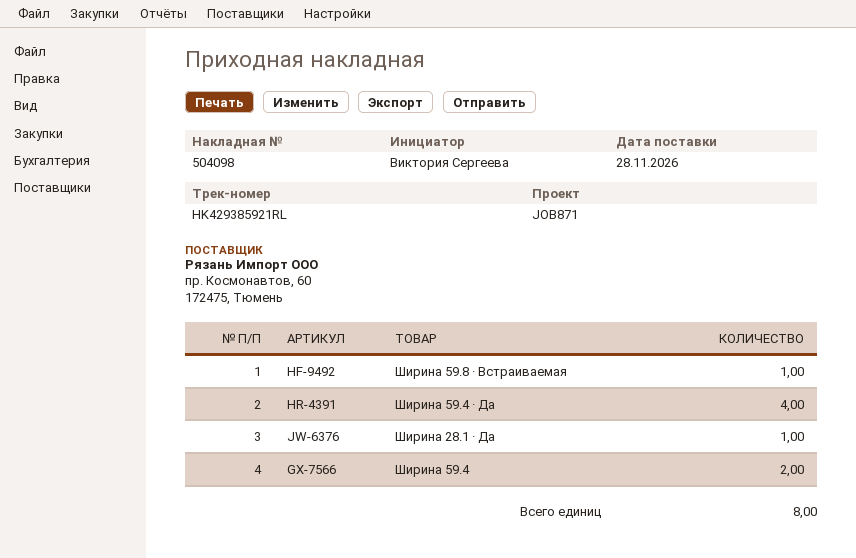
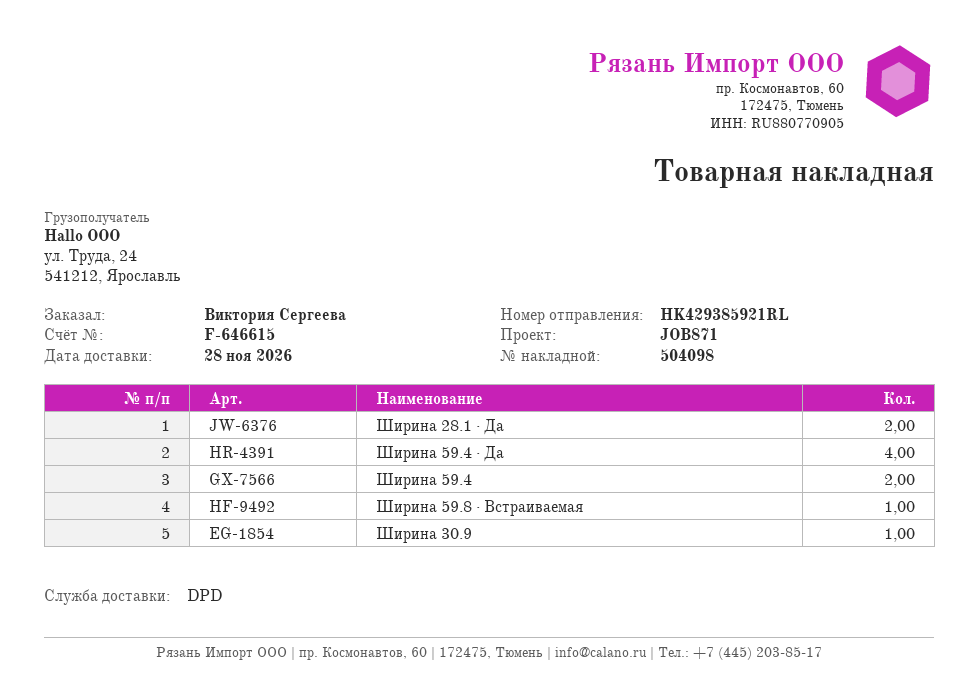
Ширина 28.1 · Да: 1 -> 2
Ширина 30.9: none -> 1

